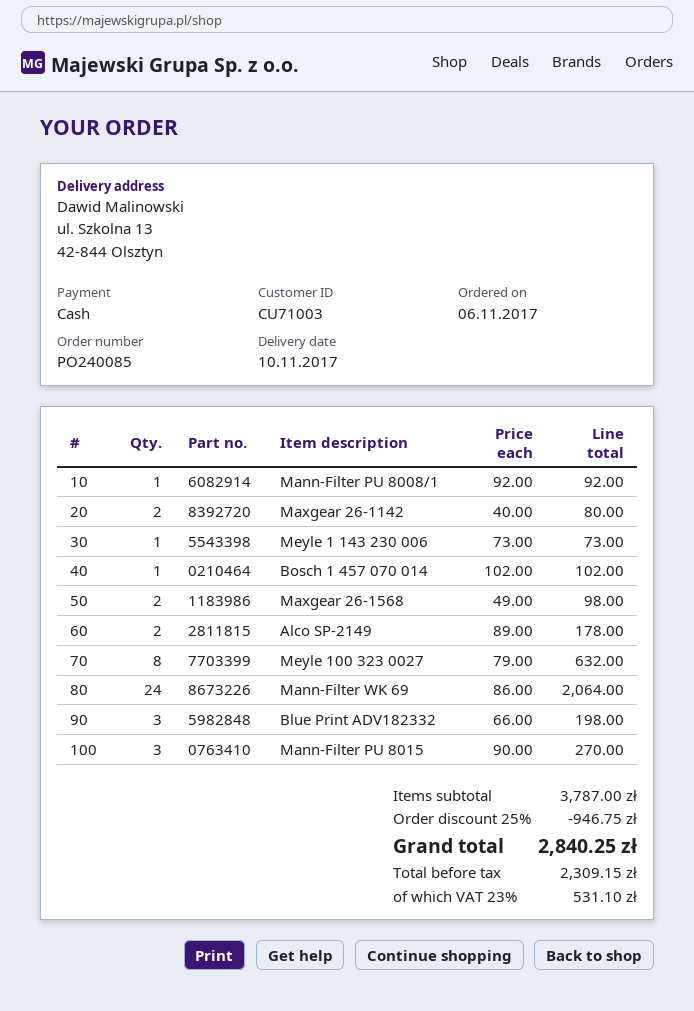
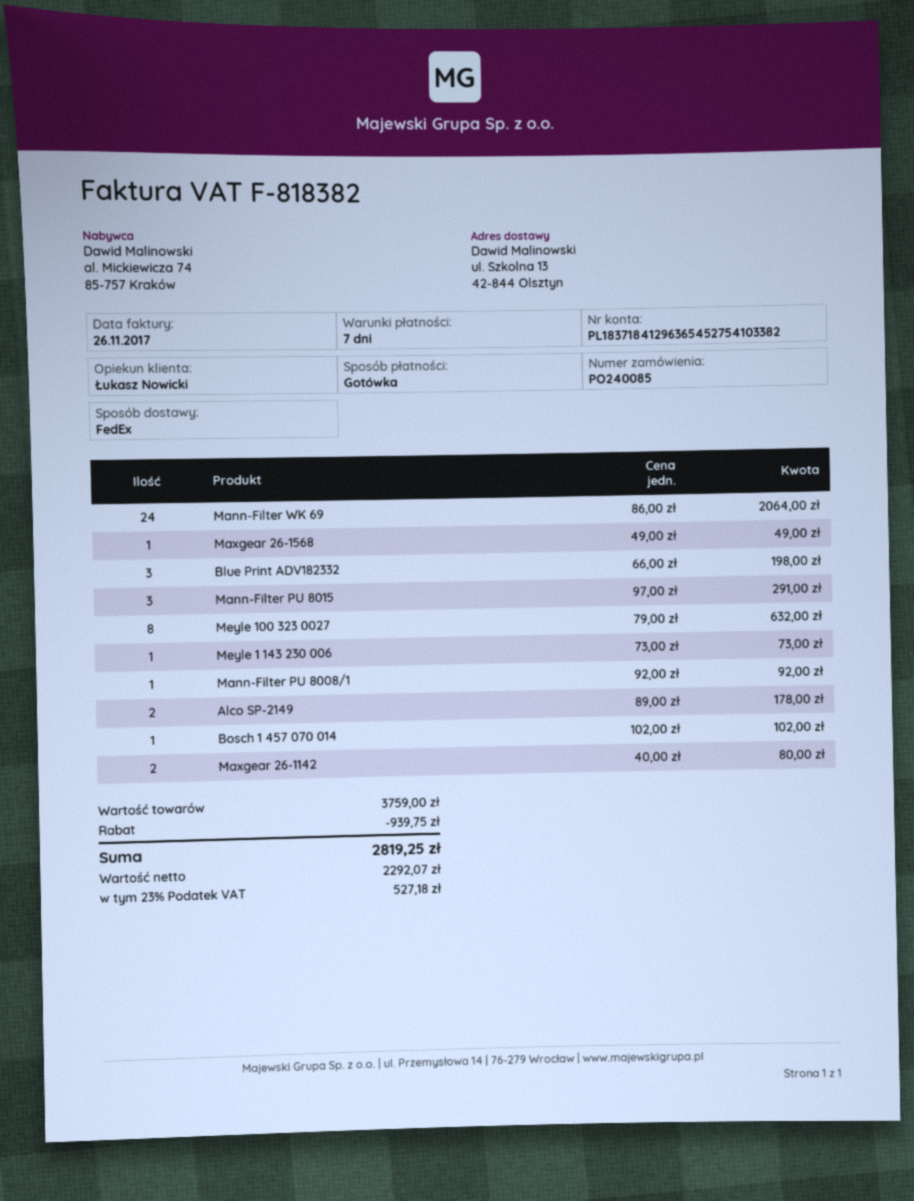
Maxgear 26-1568: 2 x 49.00 = 98.00 -> 1 x 49.00 = 49.00
Mann-Filter PU 8015: 3 x 90.00 = 270.00 -> 3 x 97.00 = 291.00
subtotal: 3787.00 -> 3759.00
discount: 946.75 -> 939.75
net: 2309.15 -> 2292.07
tax: 23% = 531.10 -> 23% = 527.18
total: 2840.25 -> 2819.25

